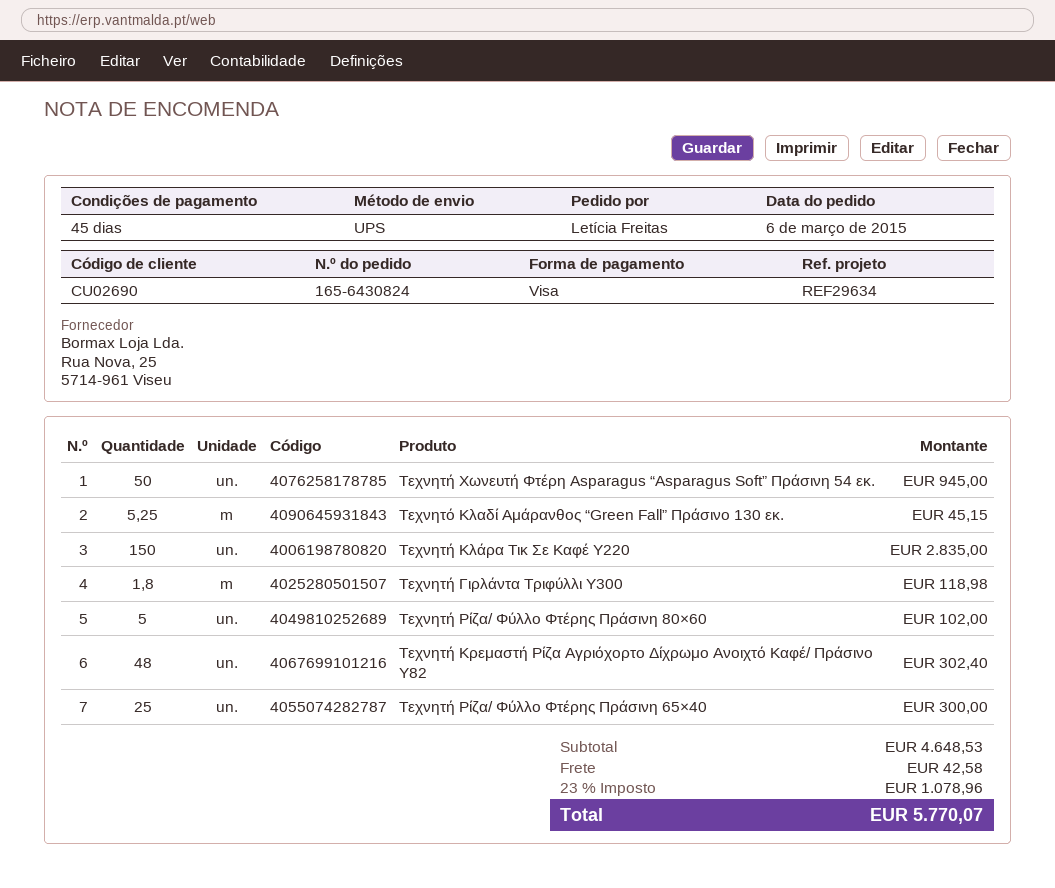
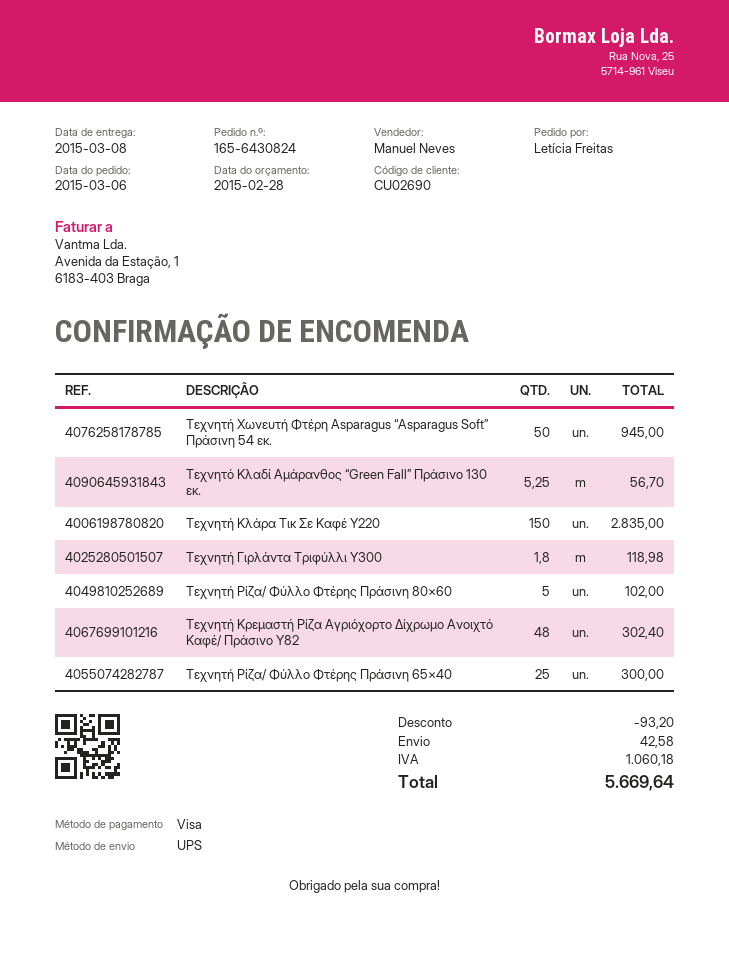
Τεχνητό Κλαδί Αμάρανθος “Green Fall” Πράσινο 130 εκ.: 5.25 for 45.15 -> 5.25 for 56.70
discount: none -> 93.20
tax: 1078.96 -> 1060.18
total: 5770.07 -> 5669.64

